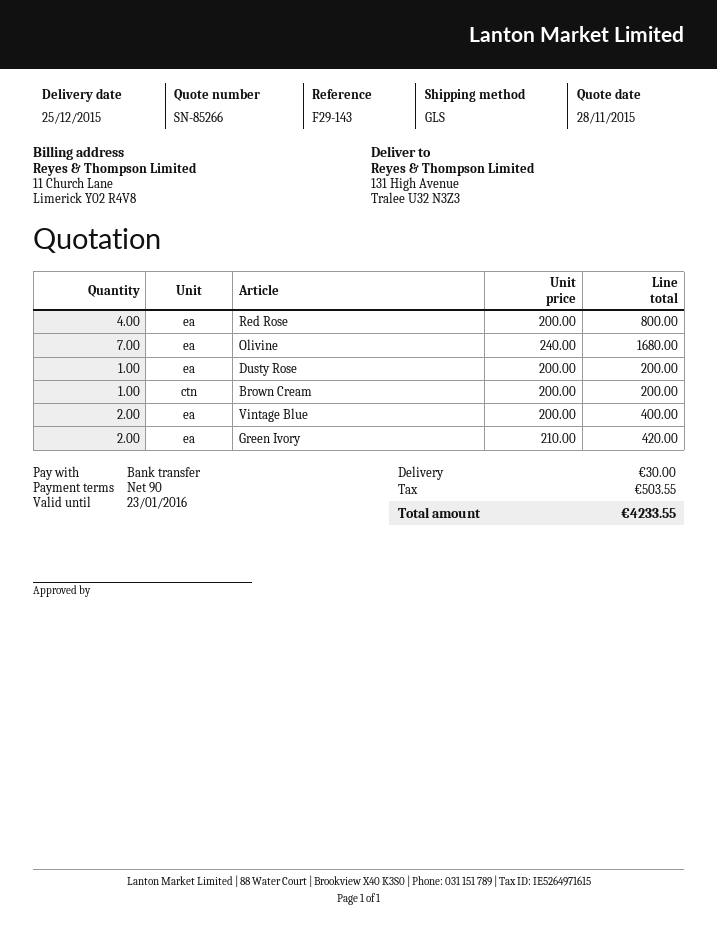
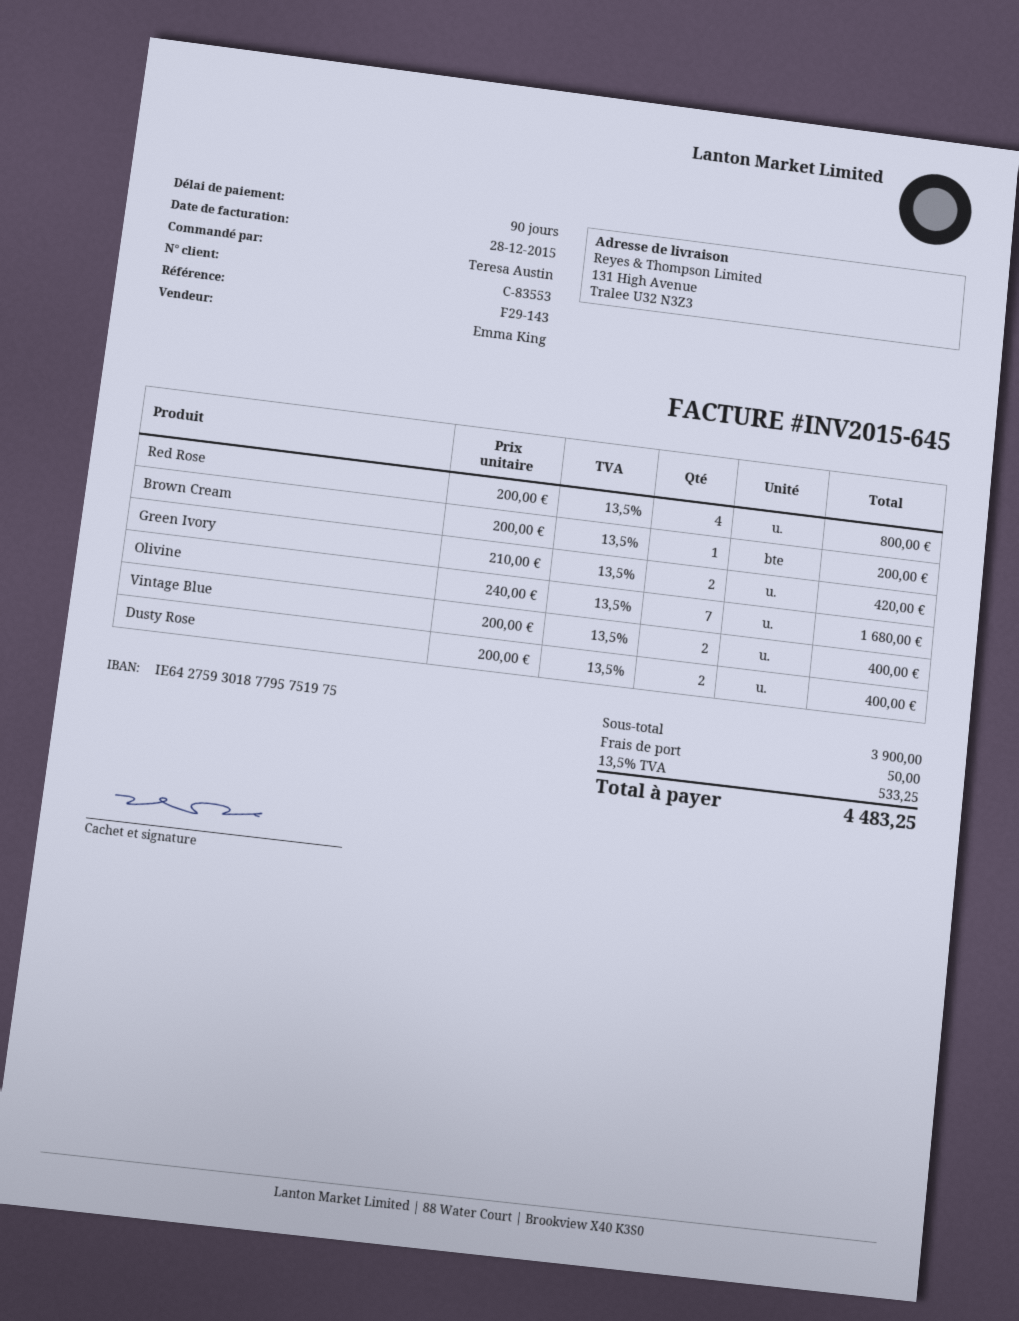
Dusty Rose: 1 x 200.00 = 200.00 -> 2 x 200.00 = 400.00
shipping: 30.00 -> 50.00
tax: 503.55 -> 533.25
total: 4233.55 -> 4483.25

